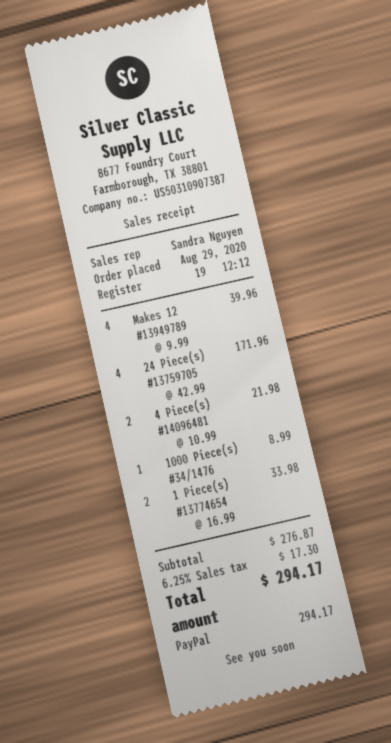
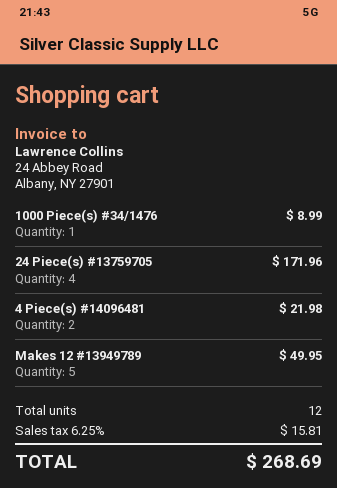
Makes 12 #13949789: 4 for 39.96 -> 5 for 49.95
1 Piece(s) #13774654: 2 for 33.98 -> none
tax: 6.25% = 17.30 -> 6.25% = 15.81
total: 294.17 -> 268.69

